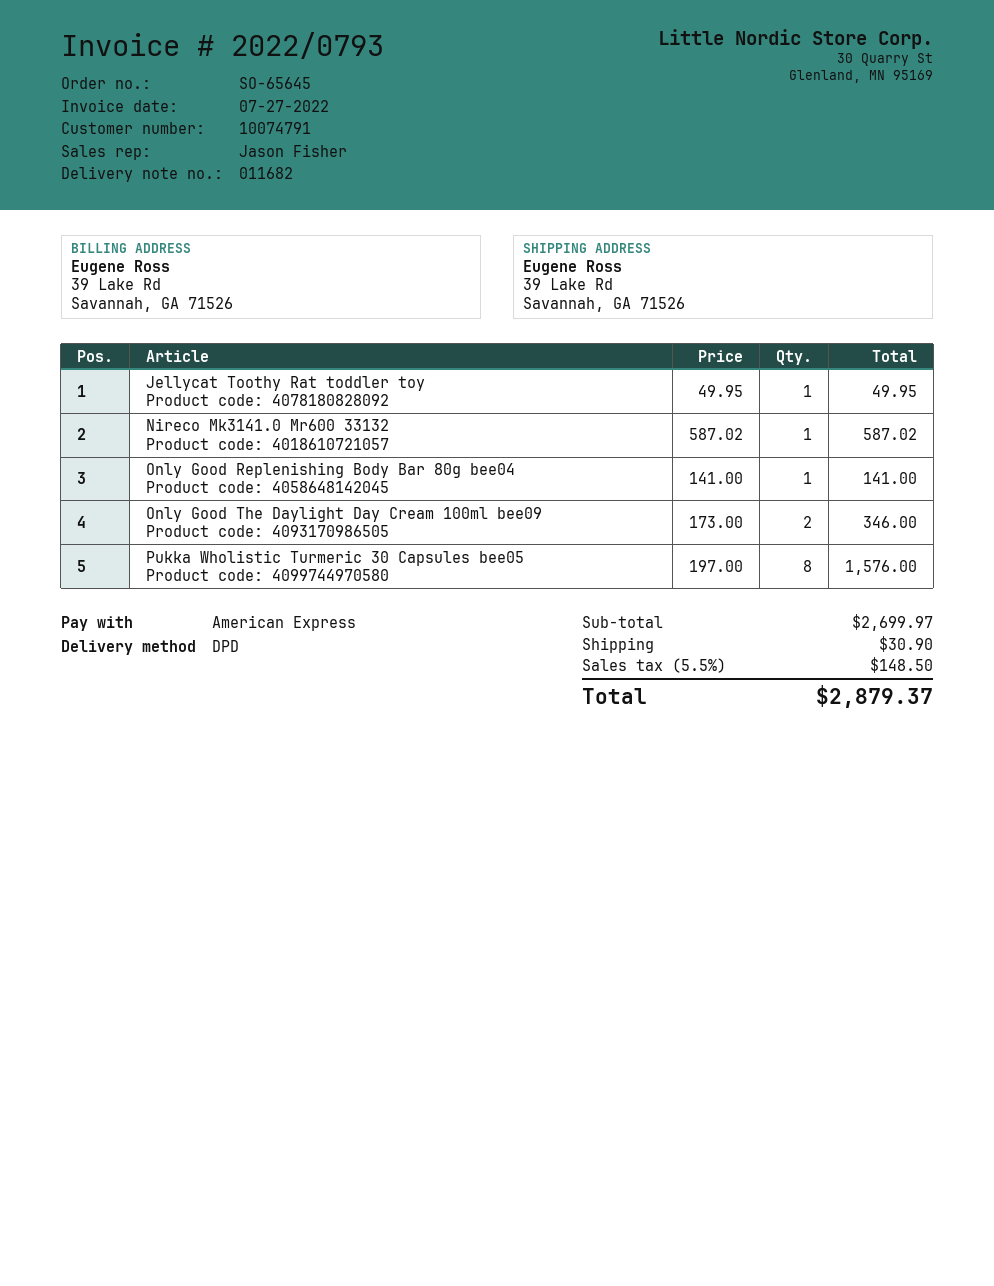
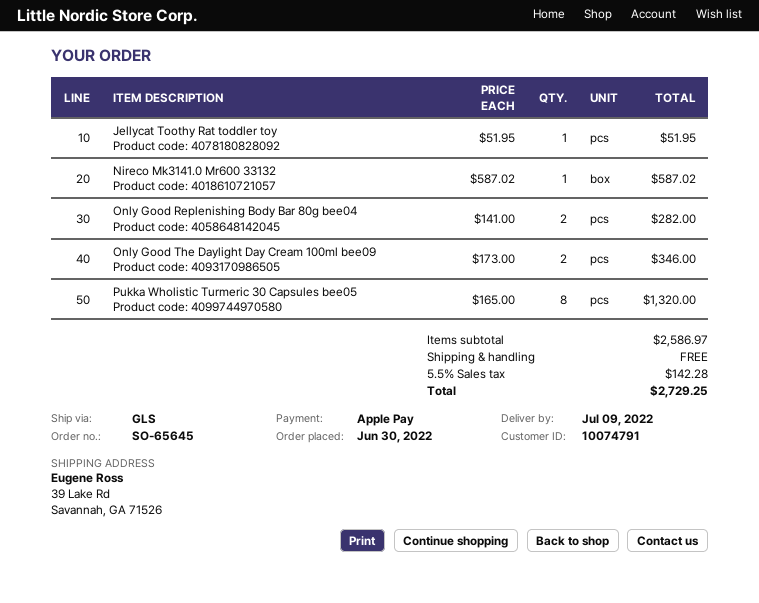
payment method: American Express -> Apple Pay
shipping method: DPD -> GLS
Jellycat Toothy Rat toddler toy: 1 x 49.95 = 49.95 -> 1 x 51.95 = 51.95
Only Good Replenishing Body Bar 80g bee04: 1 x 141.00 = 141.00 -> 2 x 141.00 = 282.00
Pukka Wholistic Turmeric 30 Capsules bee05: 8 x 197.00 = 1576.00 -> 8 x 165.00 = 1320.00
subtotal: 2699.97 -> 2586.97
shipping: 30.90 -> 0.00
tax: 5.5% = 148.50 -> 5.5% = 142.28
total: 2879.37 -> 2729.25

